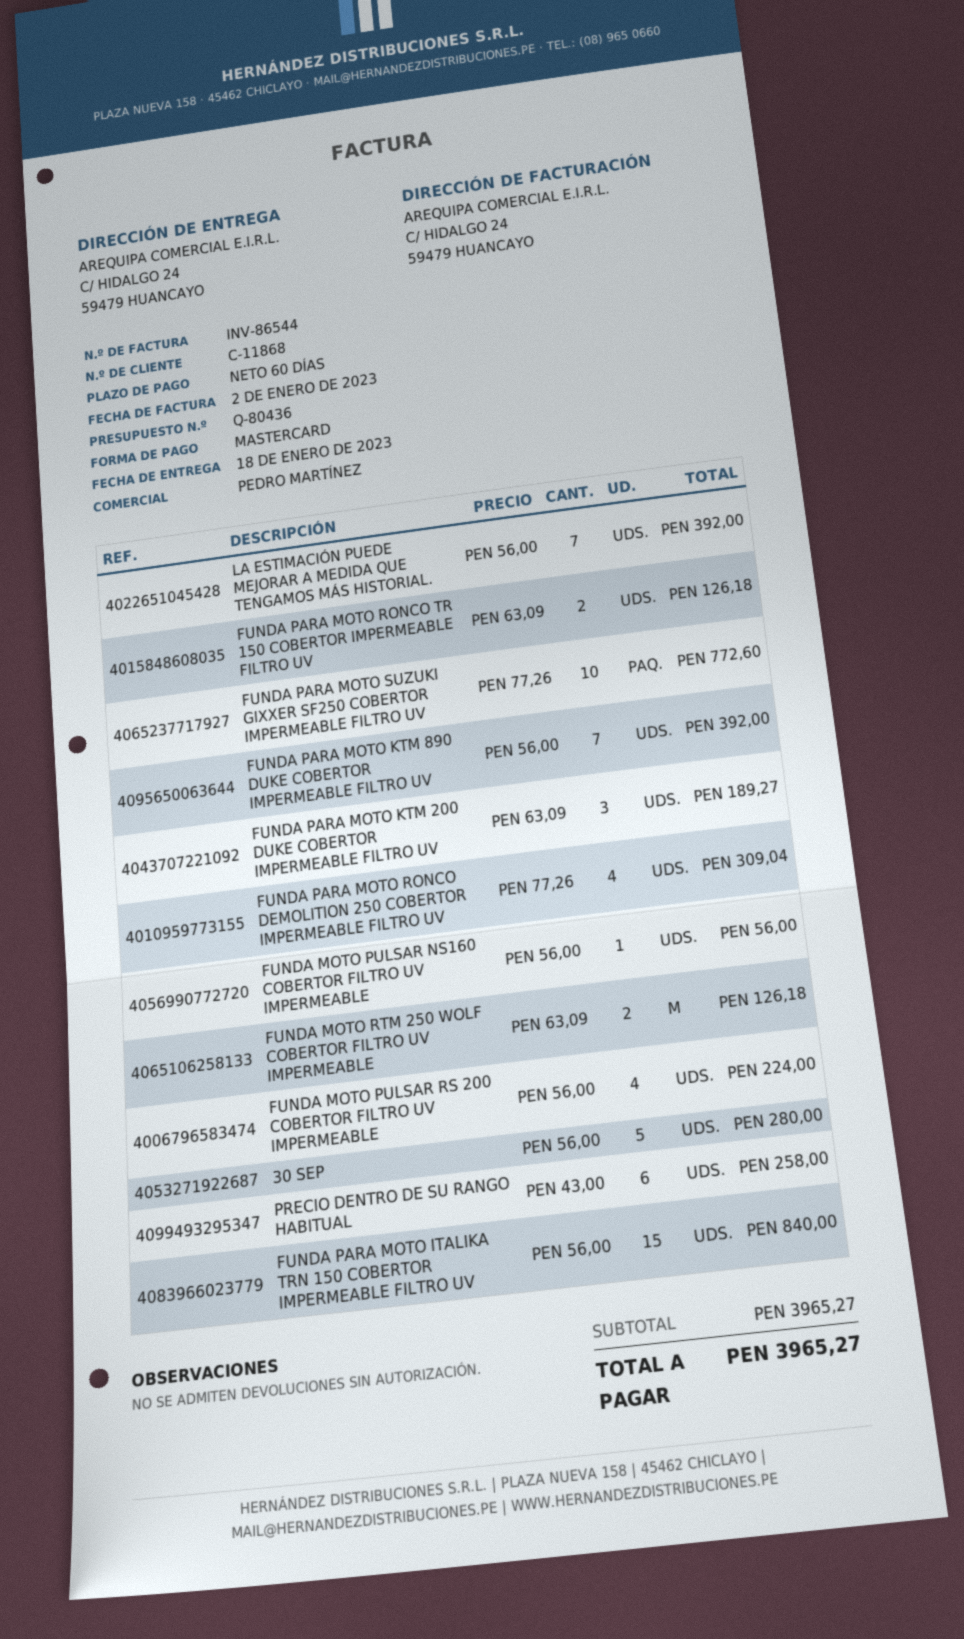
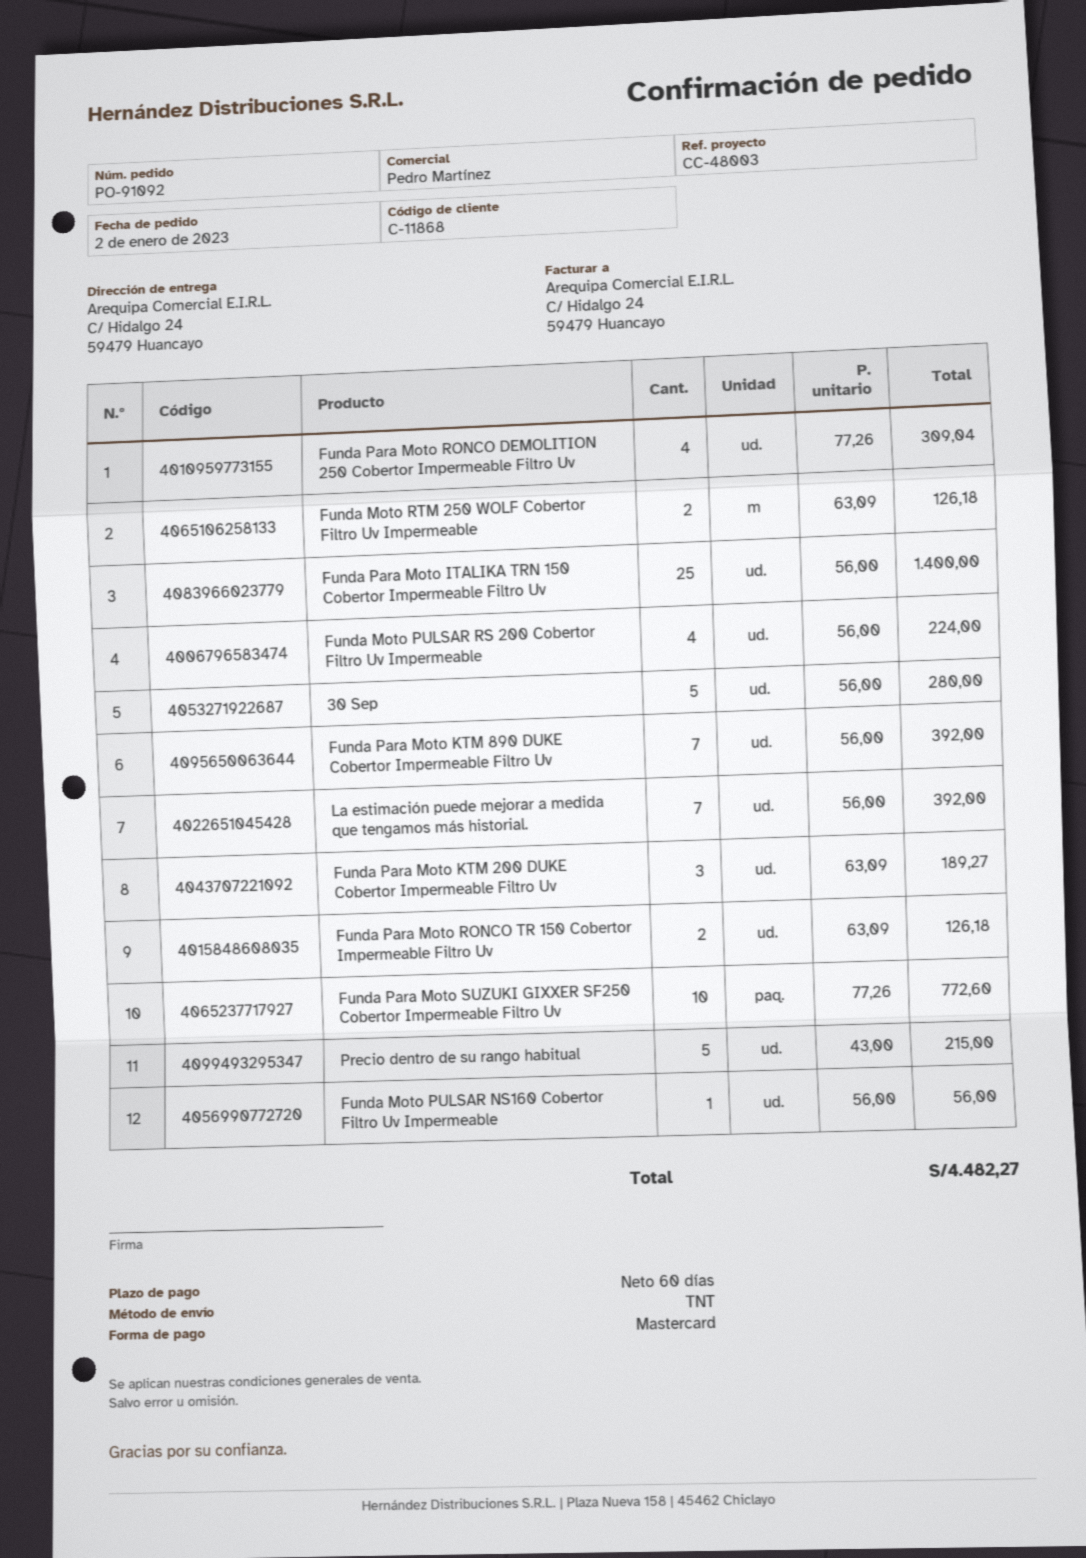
PRECIO DENTRO DE SU RANGO HABITUAL: 6 x 43.00 = 258.00 -> 5 x 43.00 = 215.00
FUNDA PARA MOTO ITALIKA TRN 150 COBERTOR IMPERMEABLE FILTRO UV: 15 x 56.00 = 840.00 -> 25 x 56.00 = 1400.00
total: 3965.27 -> 4482.27

